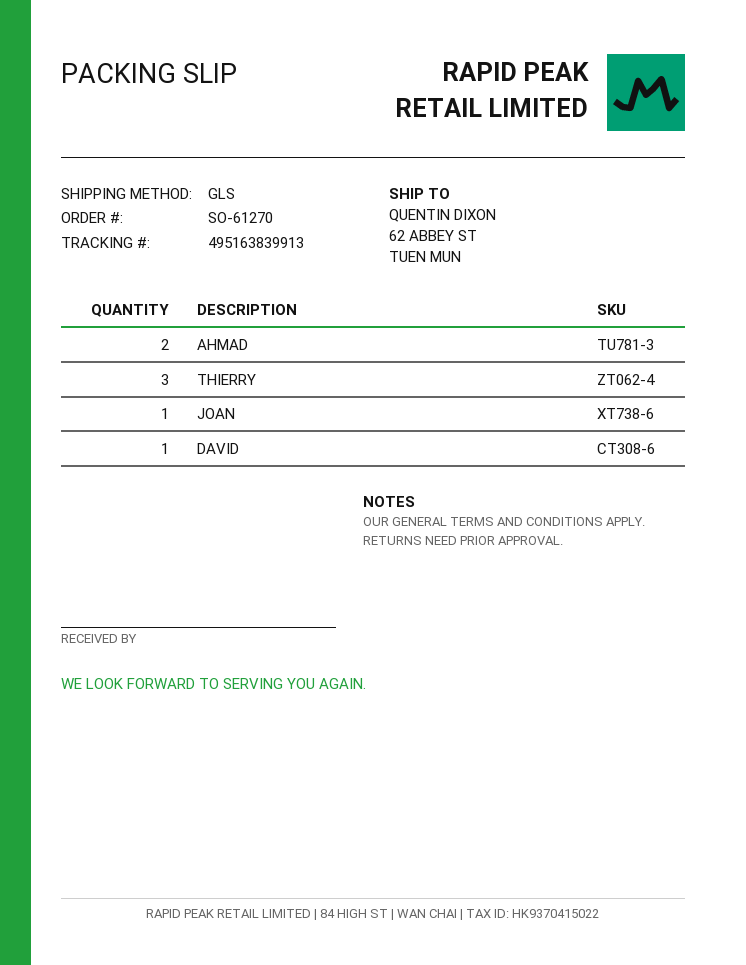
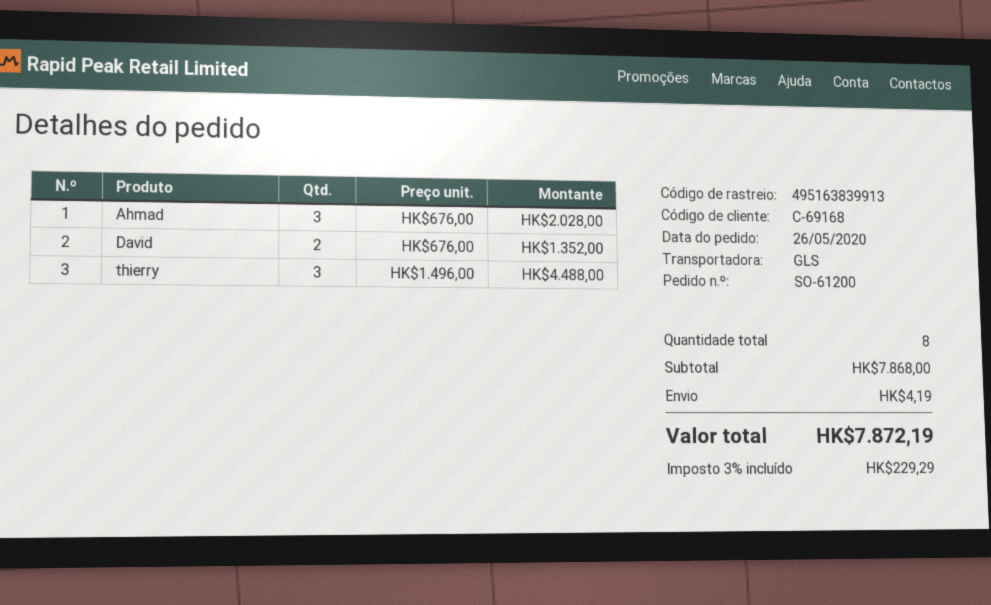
order number: SO-61270 -> SO-61200
AHMAD: 2 -> 3
JOAN: 1 -> none
DAVID: 1 -> 2

